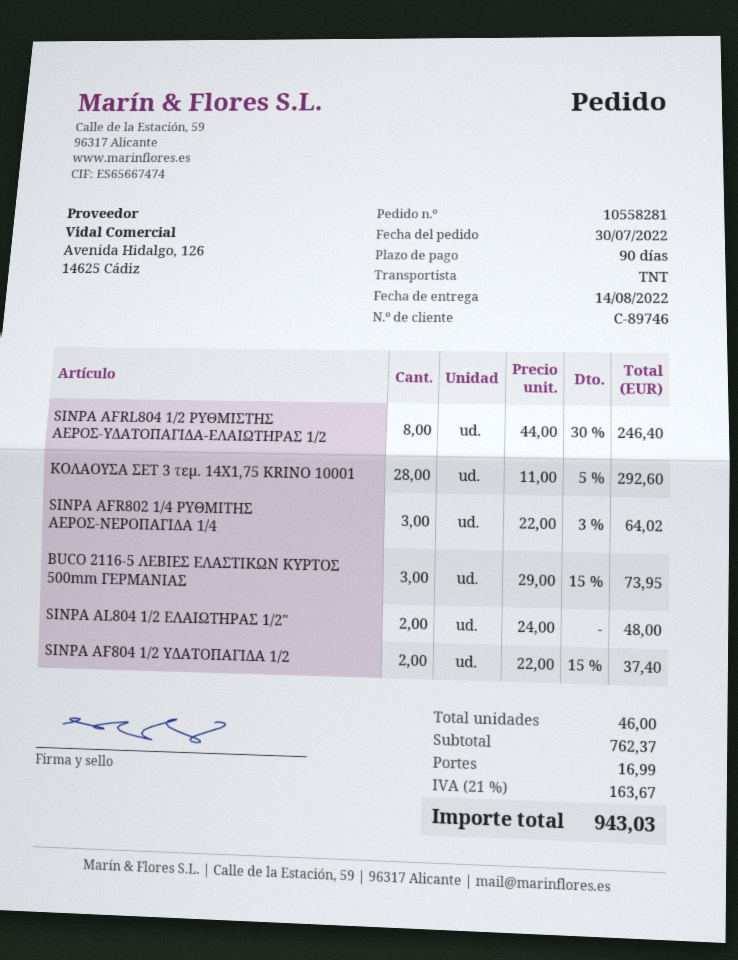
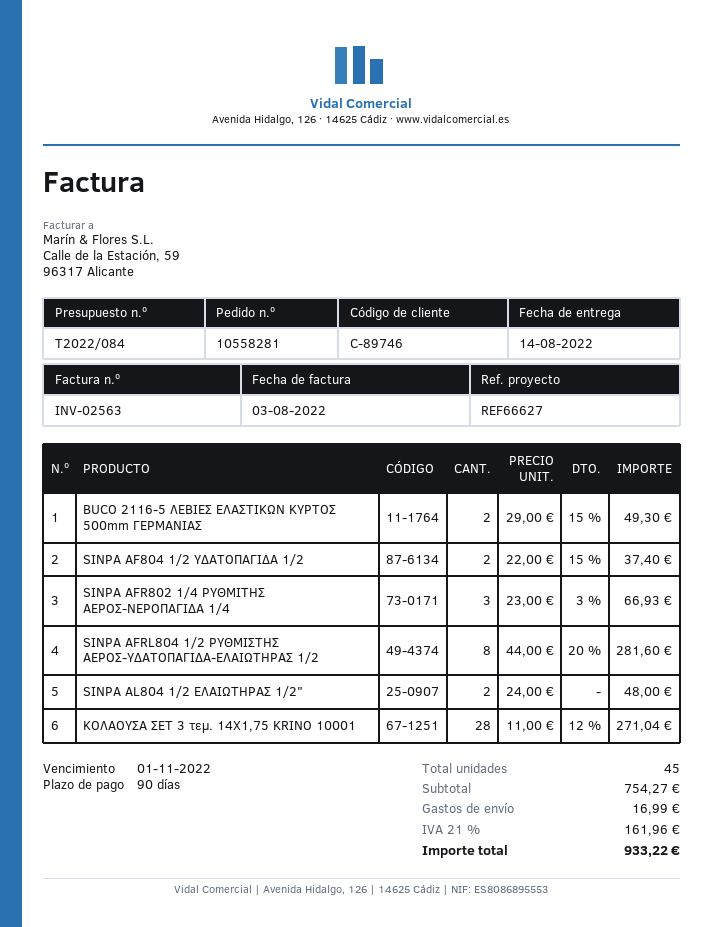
SINPA AFRL804 1/2 ΡΥΘΜΙΣΤΗΣ ΑΕΡΟΣ-ΥΔΑΤΟΠΑΓΙΔΑ-ΕΛΑΙΩΤΗΡΑΣ 1/2: 8 x 44.00 - 30% = 246.40 -> 8 x 44.00 - 20% = 281.60
ΚΟΛΑΟΥΣΑ ΣΕΤ 3 τεμ. 14Χ1,75 KRINO 10001: 28 x 11.00 - 5% = 292.60 -> 28 x 11.00 - 12% = 271.04
SINPA AFR802 1/4 ΡΥΘΜΙΤΗΣ ΑΕΡΟΣ-ΝΕΡΟΠΑΓΙΔΑ 1/4: 3 x 22.00 - 3% = 64.02 -> 3 x 23.00 - 3% = 66.93
BUCO 2116-5 ΛΕΒΙΕΣ ΕΛΑΣΤΙΚΩΝ ΚΥΡΤΟΣ 500mm ΓΕΡΜΑΝΙΑΣ: 3 x 29.00 - 15% = 73.95 -> 2 x 29.00 - 15% = 49.30
total quantity: 46 -> 45
subtotal: 762.37 -> 754.27
tax: 21% = 163.67 -> 21% = 161.96
total: 943.03 -> 933.22

